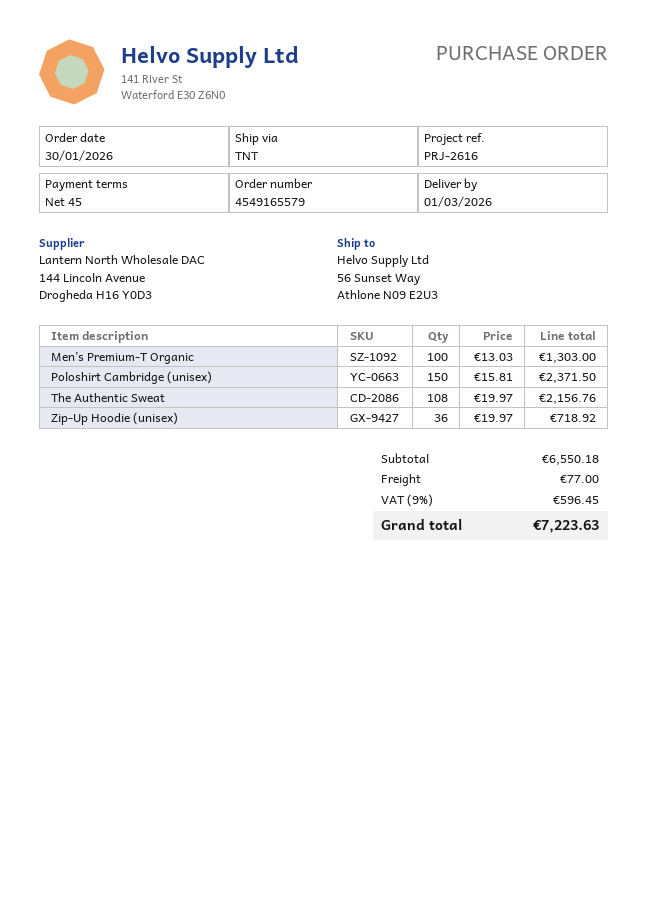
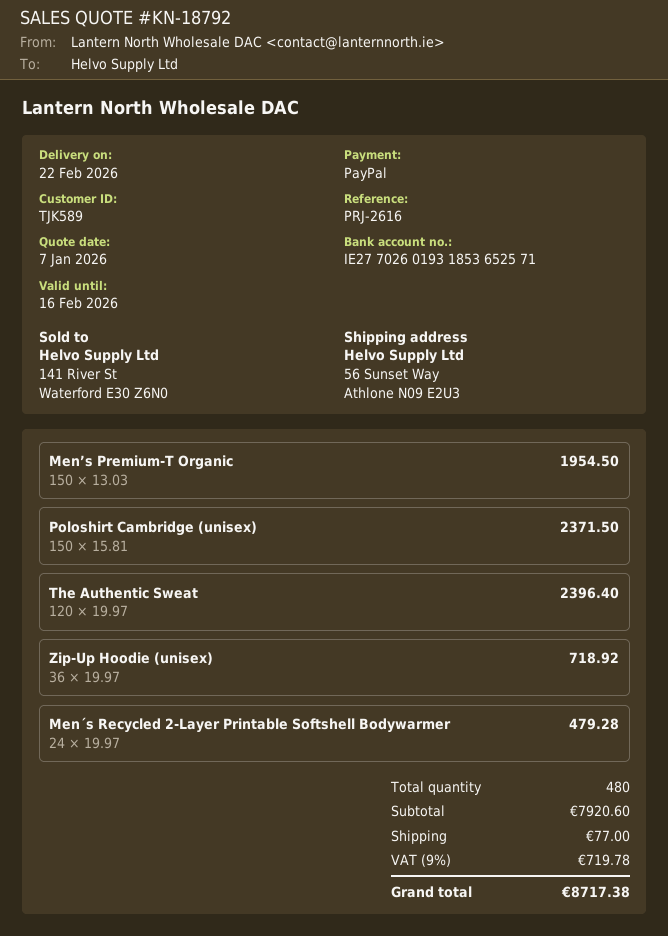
delivery date: 2026-03-01 -> 2026-02-22
Men’s Premium-T Organic: 100 x 13.03 = 1303.00 -> 150 x 13.03 = 1954.50
The Authentic Sweat: 108 x 19.97 = 2156.76 -> 120 x 19.97 = 2396.40
Men´s Recycled 2-Layer Printable Softshell Bodywarmer: none -> 24 x 19.97 = 479.28
subtotal: 6550.18 -> 7920.60
tax: 9% = 596.45 -> 9% = 719.78
total: 7223.63 -> 8717.38

